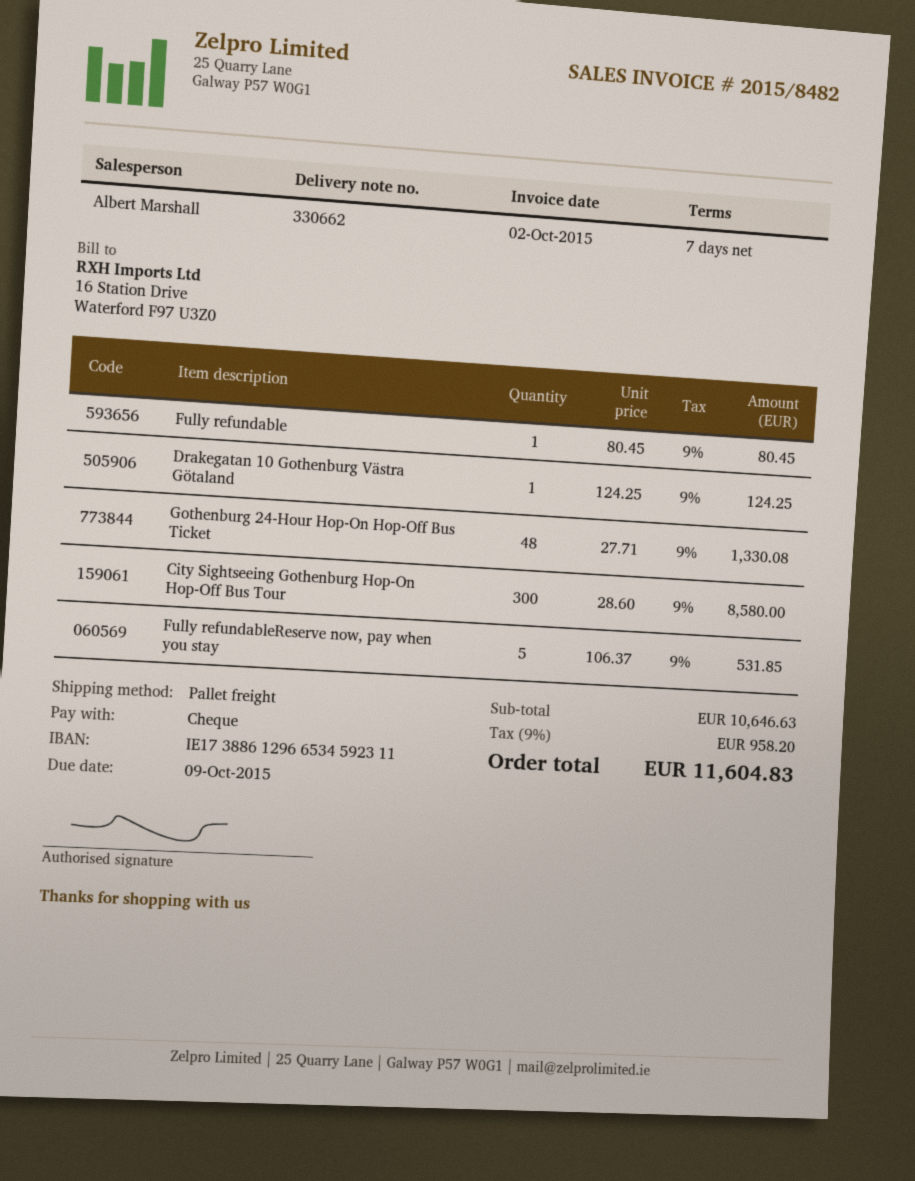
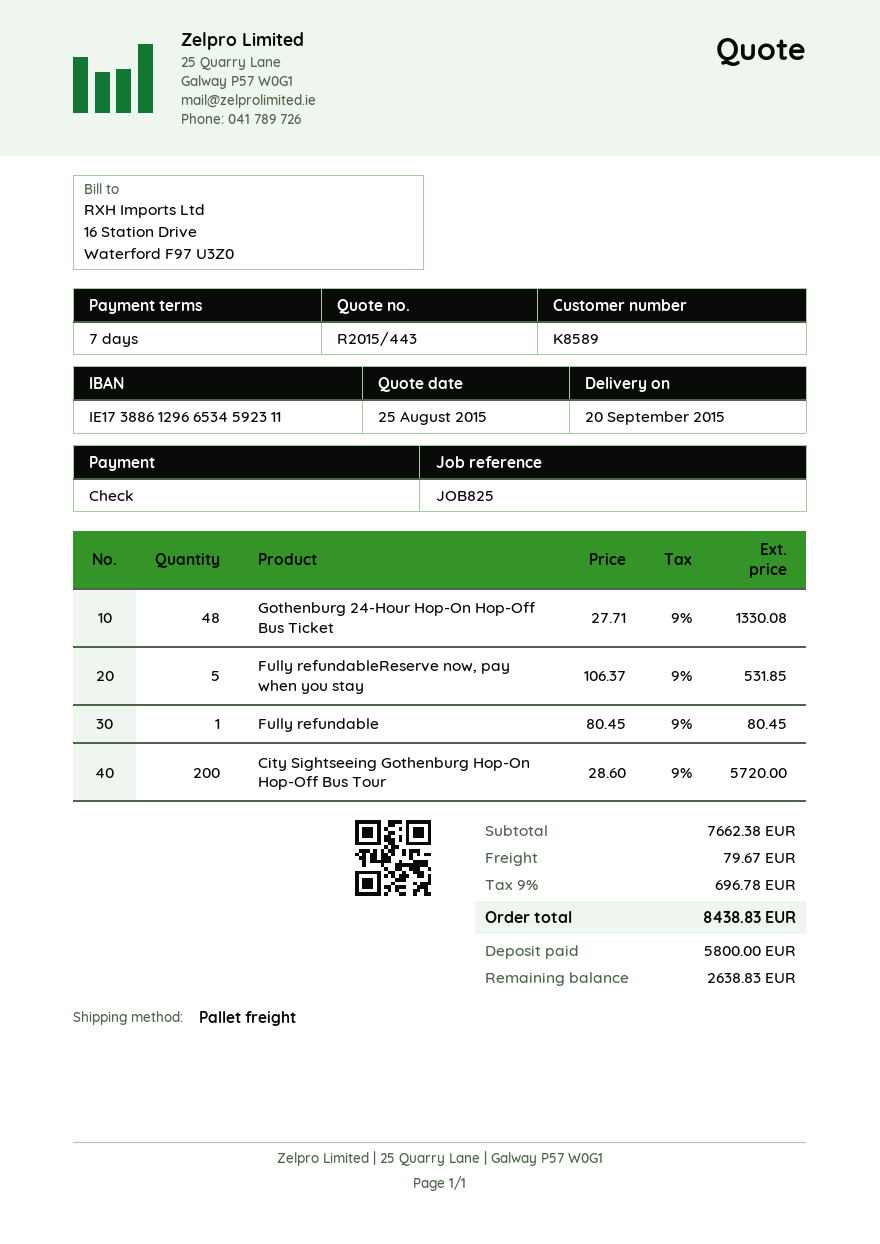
Drakegatan 10 Gothenburg Västra Götaland: 1 x 124.25 = 124.25 -> none
City Sightseeing Gothenburg Hop-On Hop-Off Bus Tour: 300 x 28.60 = 8580.00 -> 200 x 28.60 = 5720.00
subtotal: 10646.63 -> 7662.38
shipping: none -> 79.67
tax: 9% = 958.20 -> 9% = 696.78
total: 11604.83 -> 8438.83

